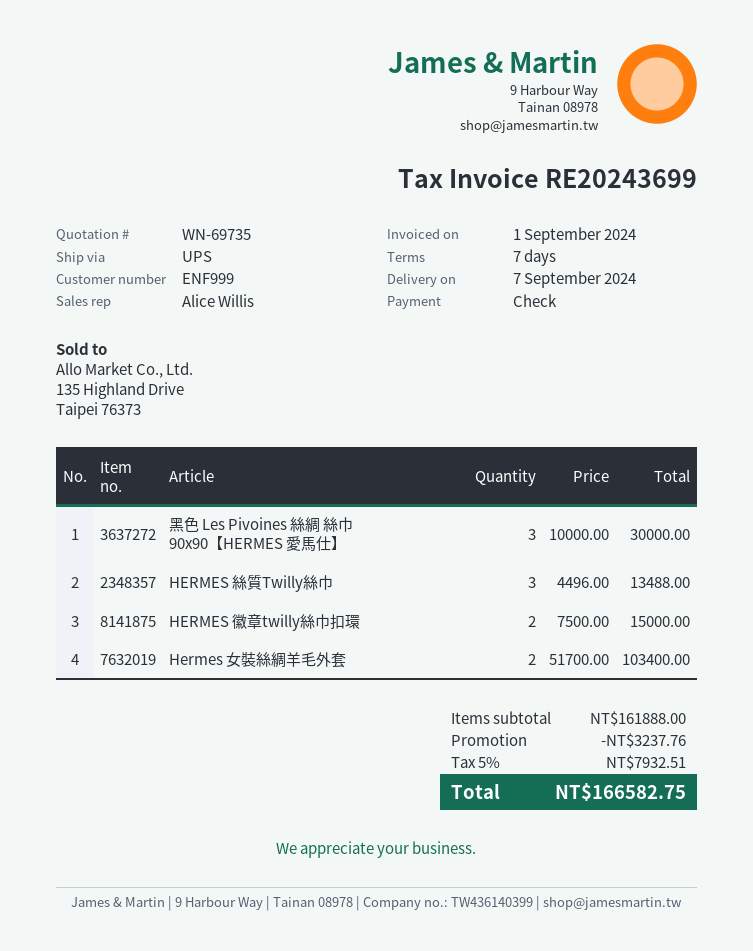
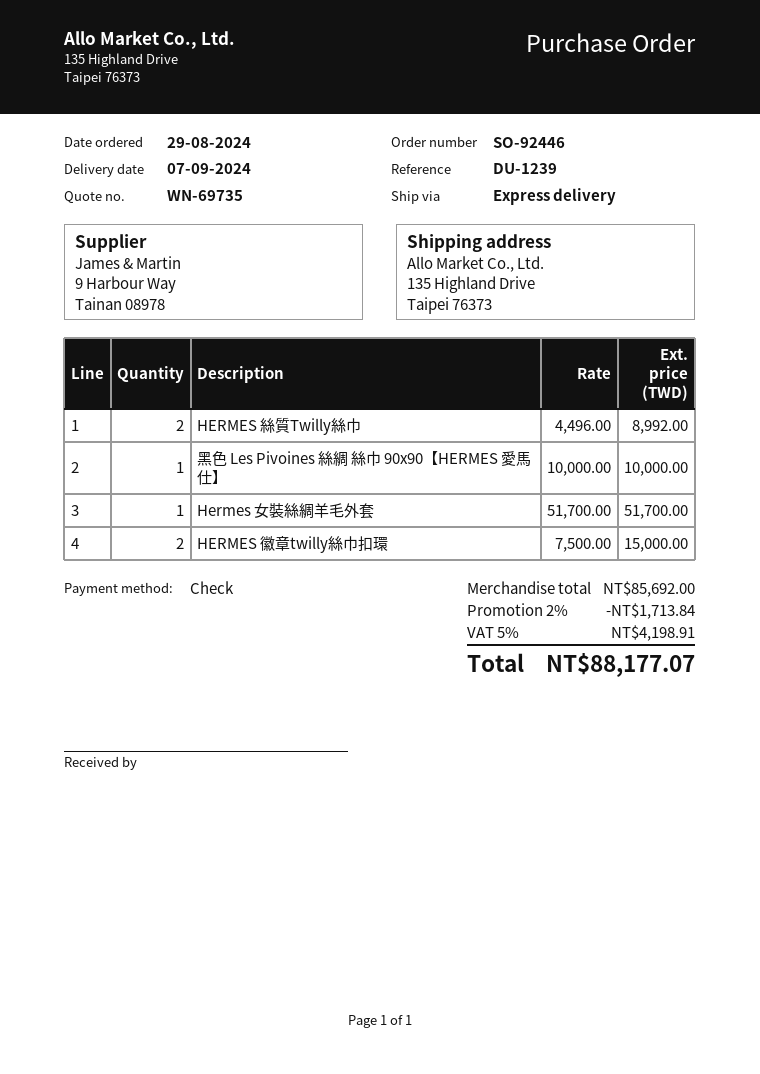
shipping method: UPS -> express
黑色 Les Pivoines 絲綢 絲巾 90x90【HERMES 愛馬仕】: 3 x 10000.00 = 30000.00 -> 1 x 10000.00 = 10000.00
HERMES 絲質Twilly絲巾: 3 x 4496.00 = 13488.00 -> 2 x 4496.00 = 8992.00
Hermes 女裝絲綢羊毛外套: 2 x 51700.00 = 103400.00 -> 1 x 51700.00 = 51700.00
subtotal: 161888.00 -> 85692.00
discount: 3237.76 -> 1713.84
tax: 5% = 7932.51 -> 5% = 4198.91
total: 166582.75 -> 88177.07

